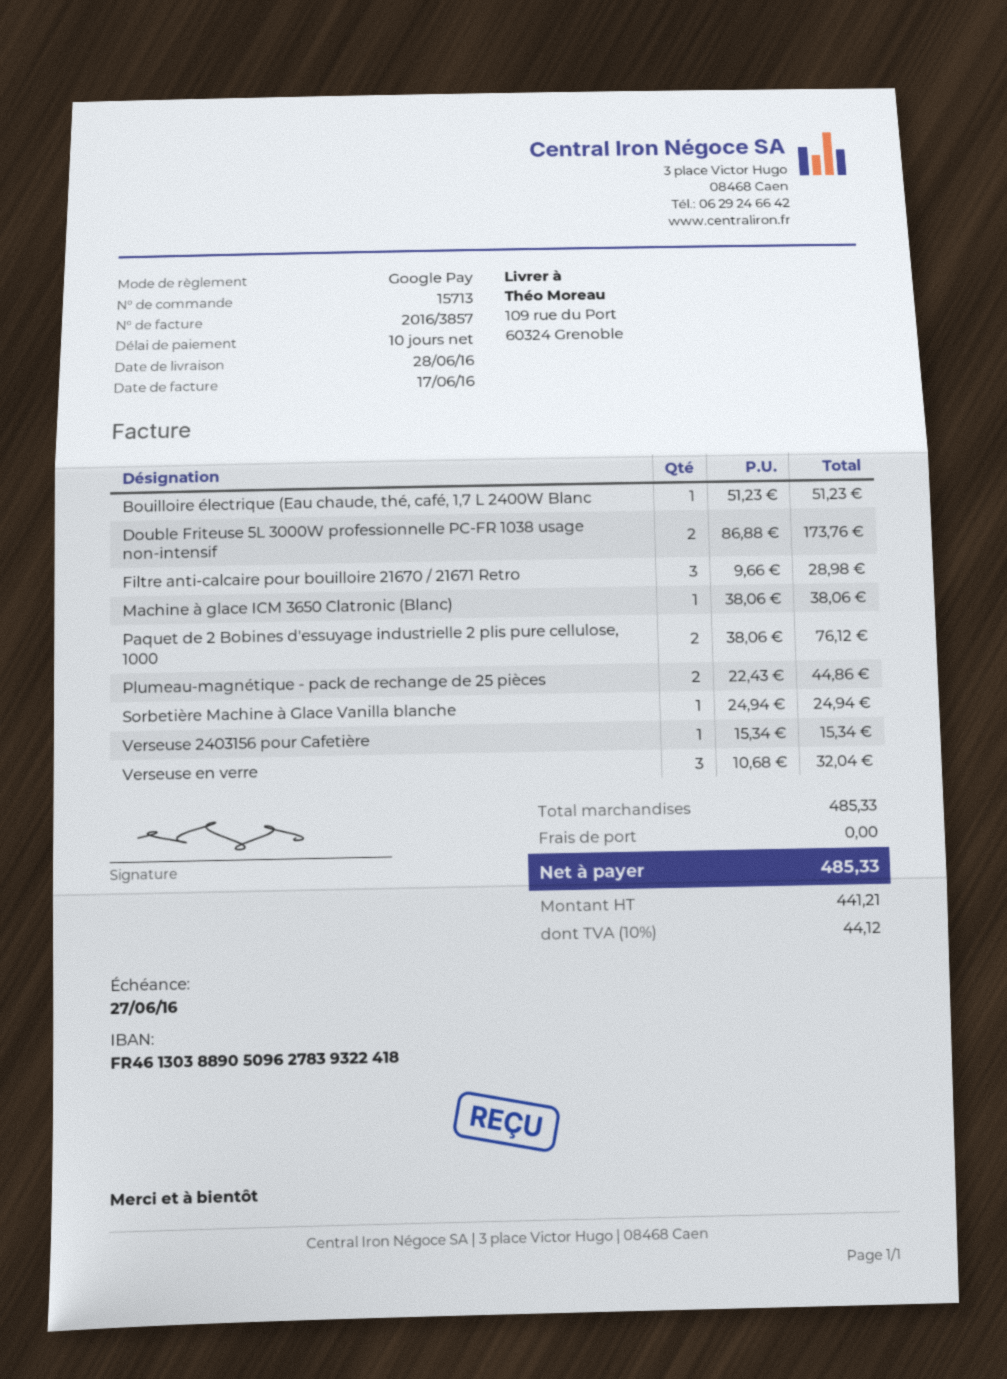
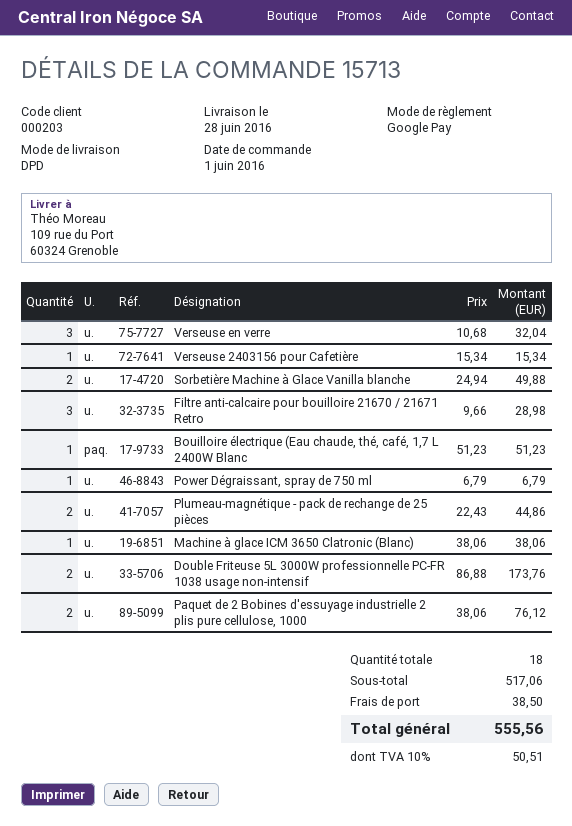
Sorbetière Machine à Glace Vanilla blanche: 1 x 24.94 = 24.94 -> 2 x 24.94 = 49.88
Power Dégraissant, spray de 750 ml: none -> 1 x 6.79 = 6.79
subtotal: 485.33 -> 517.06
shipping: 0.00 -> 38.50
tax: 10% = 44.12 -> 10% = 50.51
total: 485.33 -> 555.56

